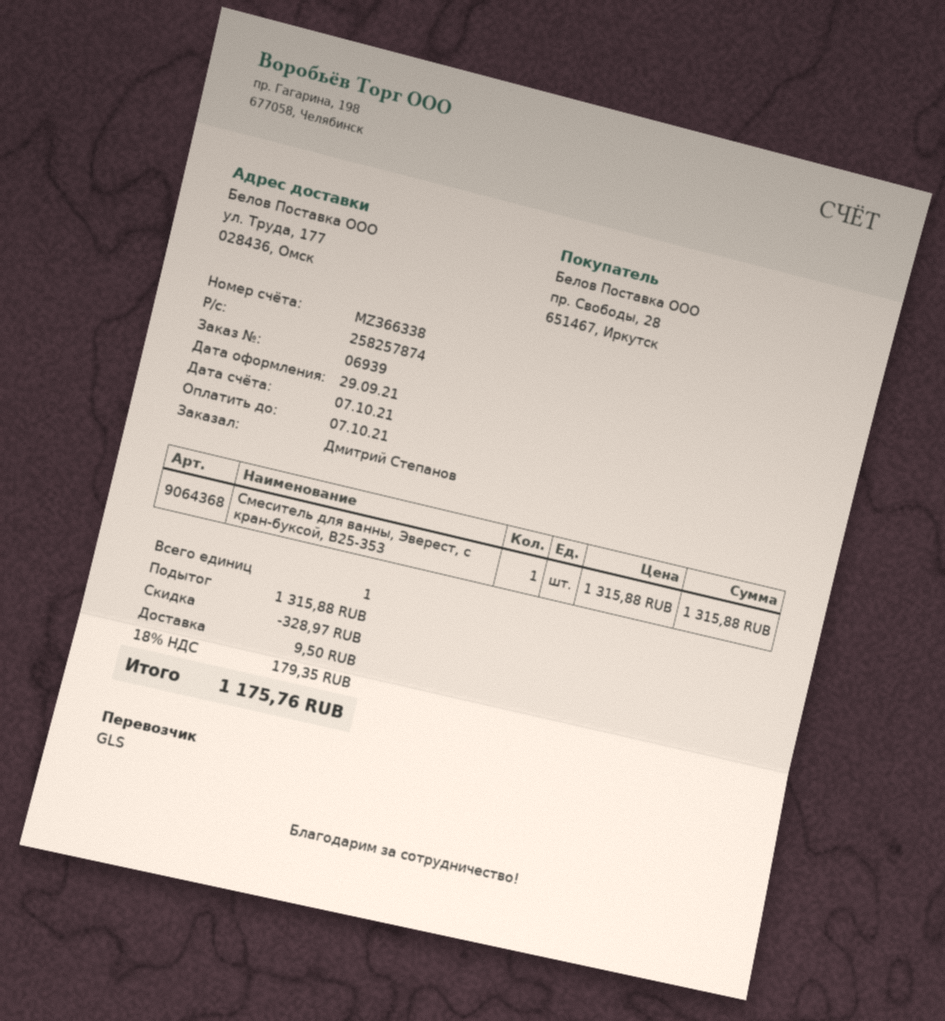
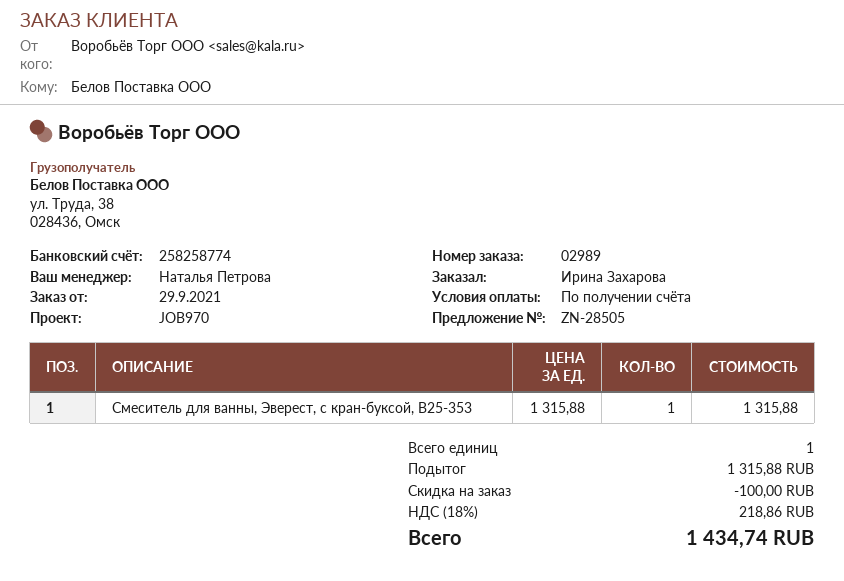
order number: 06939 -> 02989
ordered by: Дмитрий Степанов -> Ирина Захарова
bank account: 258257874 -> 258258774
ship to: ул. Труда, 177, 028436, Омск -> ул. Труда, 38, 028436, Омск
discount: 328.97 -> 100.00
shipping: 9.50 -> none
tax: 18% = 179.35 -> 18% = 218.86
total: 1175.76 -> 1434.74

